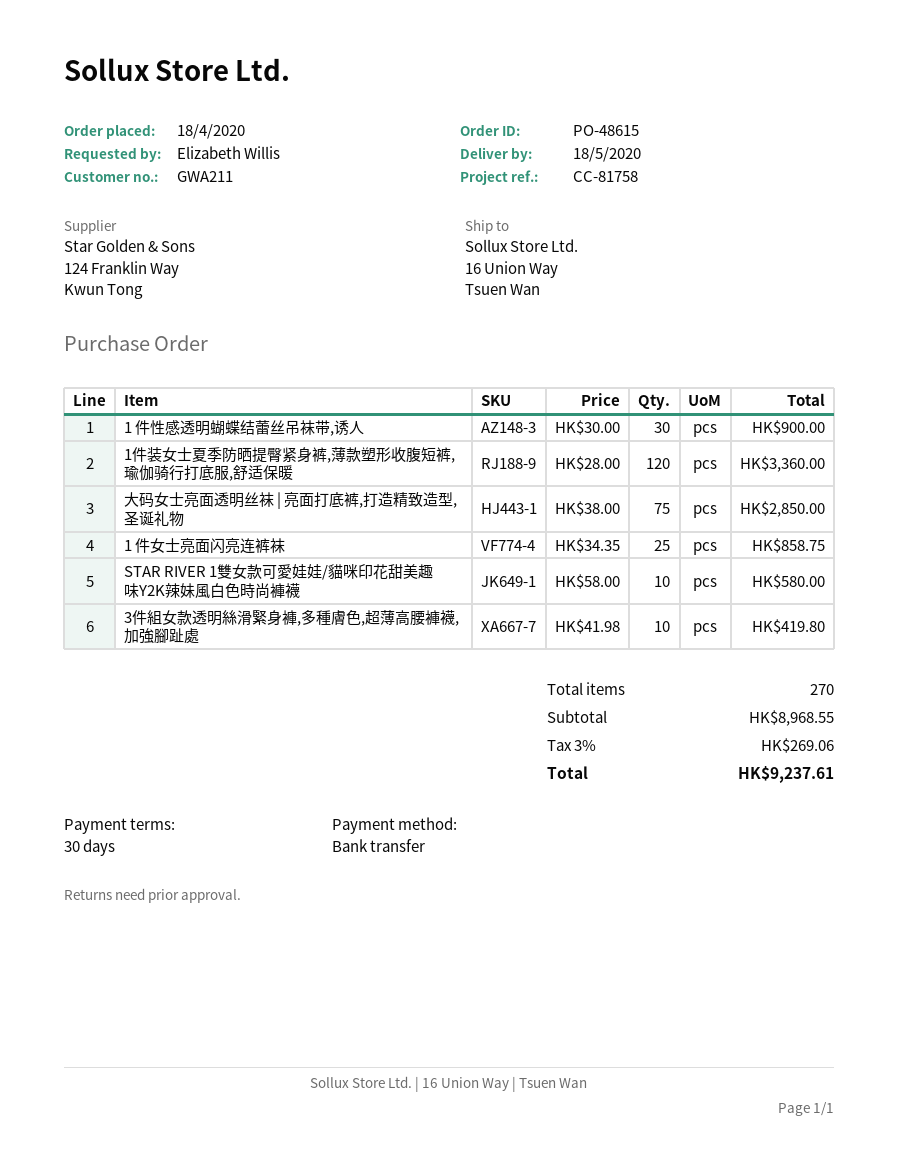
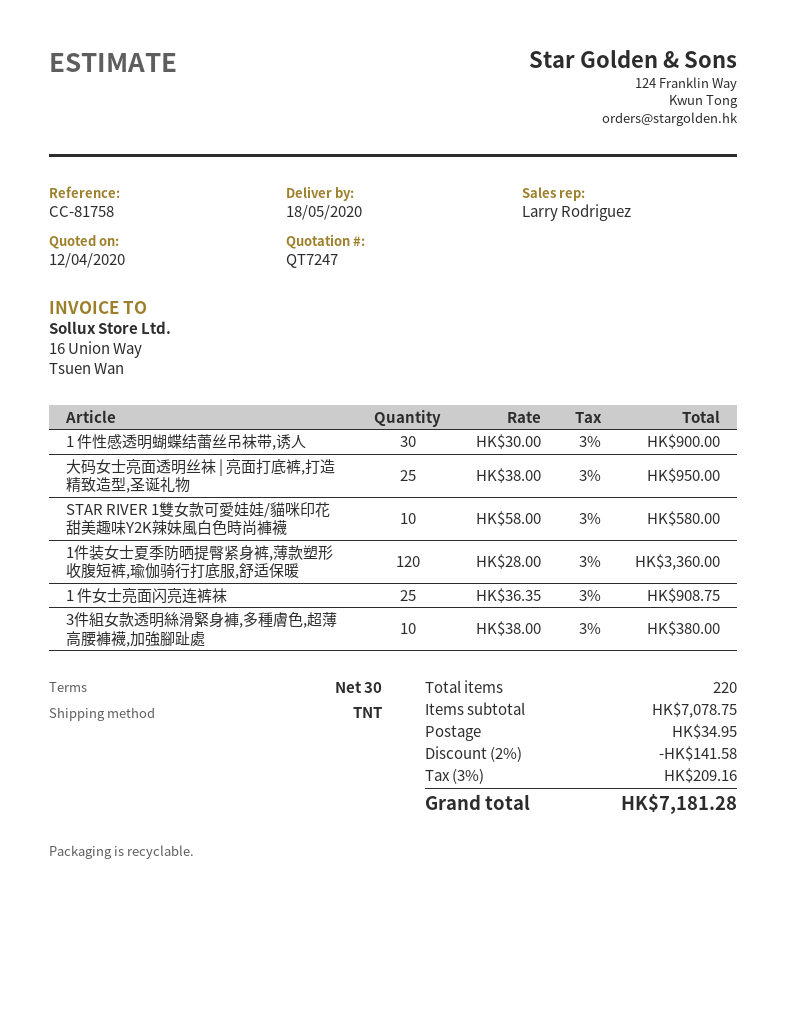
大码女士亮面透明丝袜 | 亮面打底裤,打造精致造型,圣诞礼物: 75 x 38.00 = 2850.00 -> 25 x 38.00 = 950.00
1 件女士亮面闪亮连裤袜: 25 x 34.35 = 858.75 -> 25 x 36.35 = 908.75
3件組女款透明絲滑緊身褲,多種膚色,超薄高腰褲襪,加強腳趾處: 10 x 41.98 = 419.80 -> 10 x 38.00 = 380.00
total quantity: 270 -> 220
subtotal: 8968.55 -> 7078.75
discount: none -> 2% = 141.58
shipping: none -> 34.95
tax: 3% = 269.06 -> 3% = 209.16
total: 9237.61 -> 7181.28

